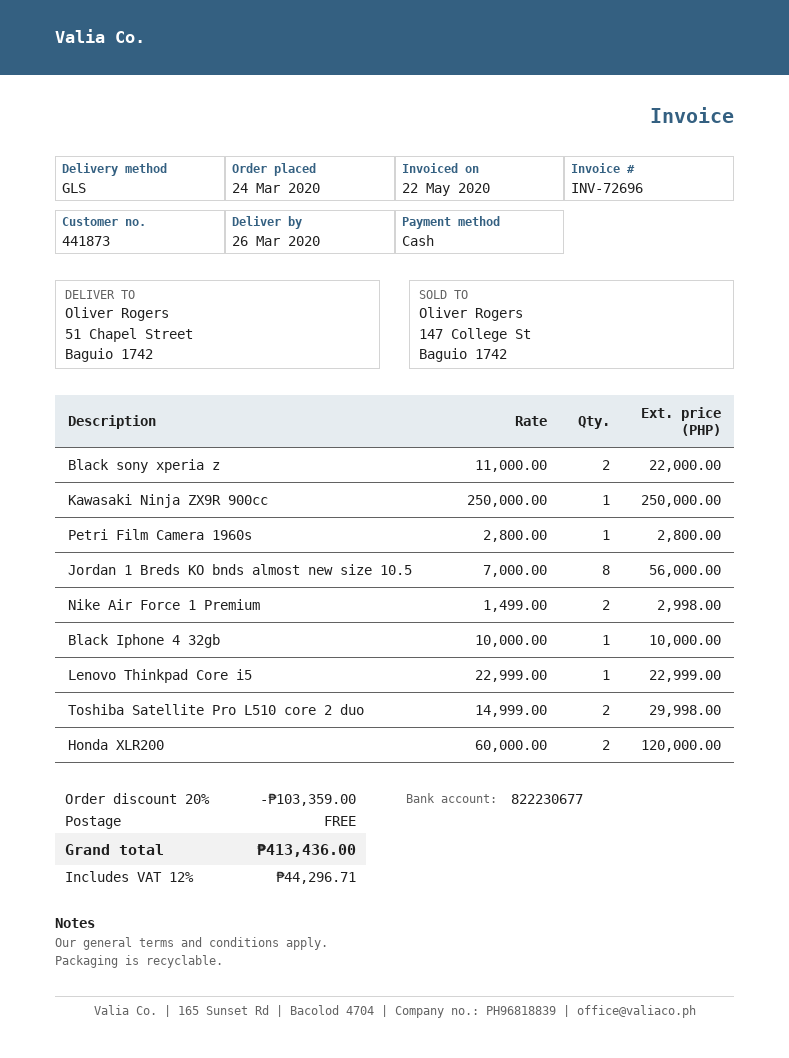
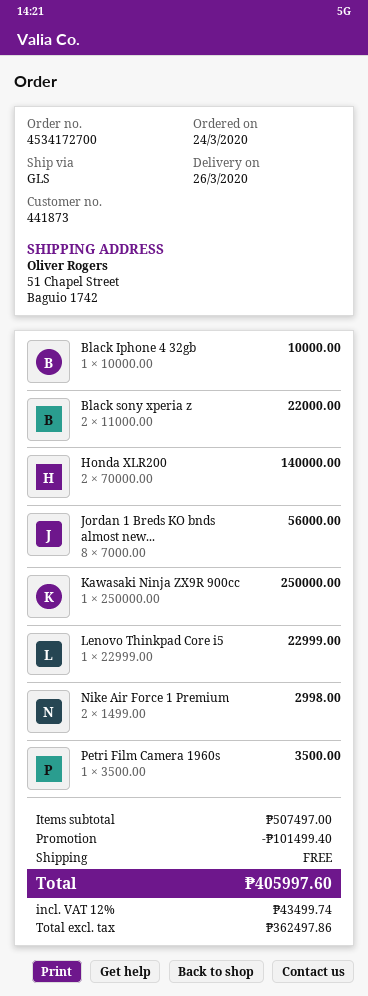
Petri Film Camera 1960s: 1 x 2800.00 = 2800.00 -> 1 x 3500.00 = 3500.00
Toshiba Satellite Pro L510 core 2 duo: 2 x 14999.00 = 29998.00 -> none
Honda XLR200: 2 x 60000.00 = 120000.00 -> 2 x 70000.00 = 140000.00
discount: 103359.00 -> 101499.40
tax: 12% = 44296.71 -> 12% = 43499.74
total: 413436.00 -> 405997.60

